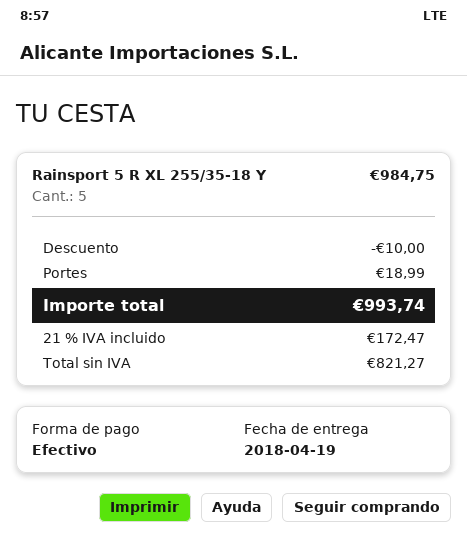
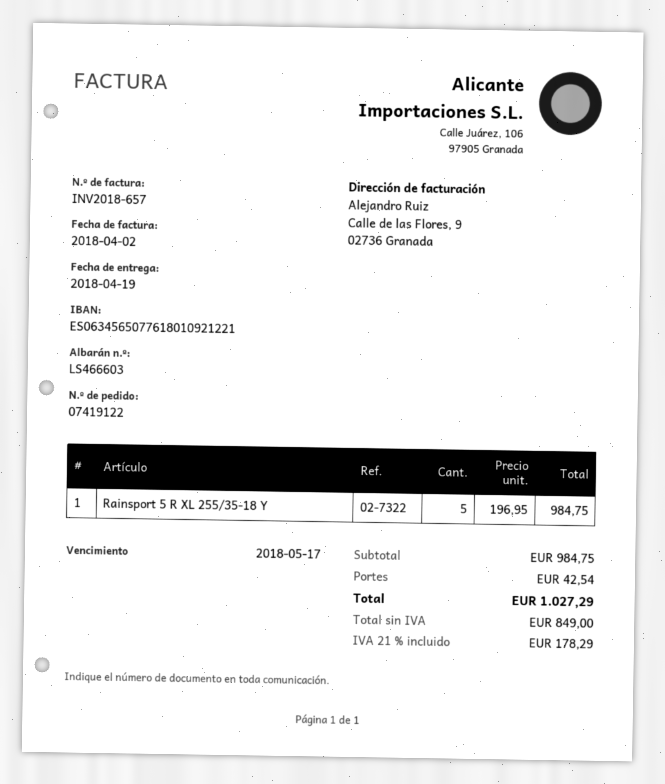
discount: 10.00 -> none
shipping: 18.99 -> 42.54
net: 821.27 -> 849.00
tax: 21% = 172.47 -> 21% = 178.29
total: 993.74 -> 1027.29

